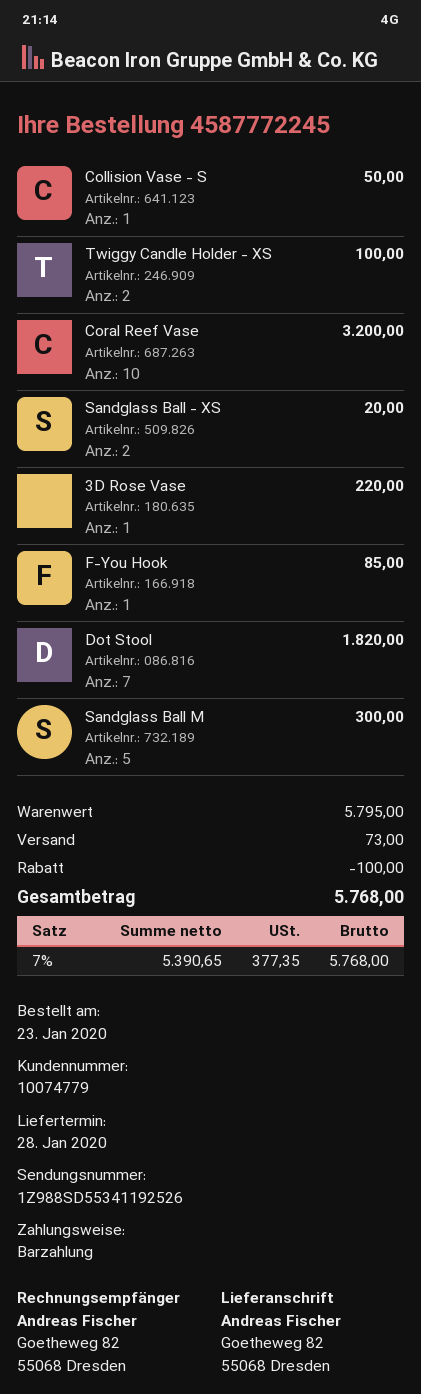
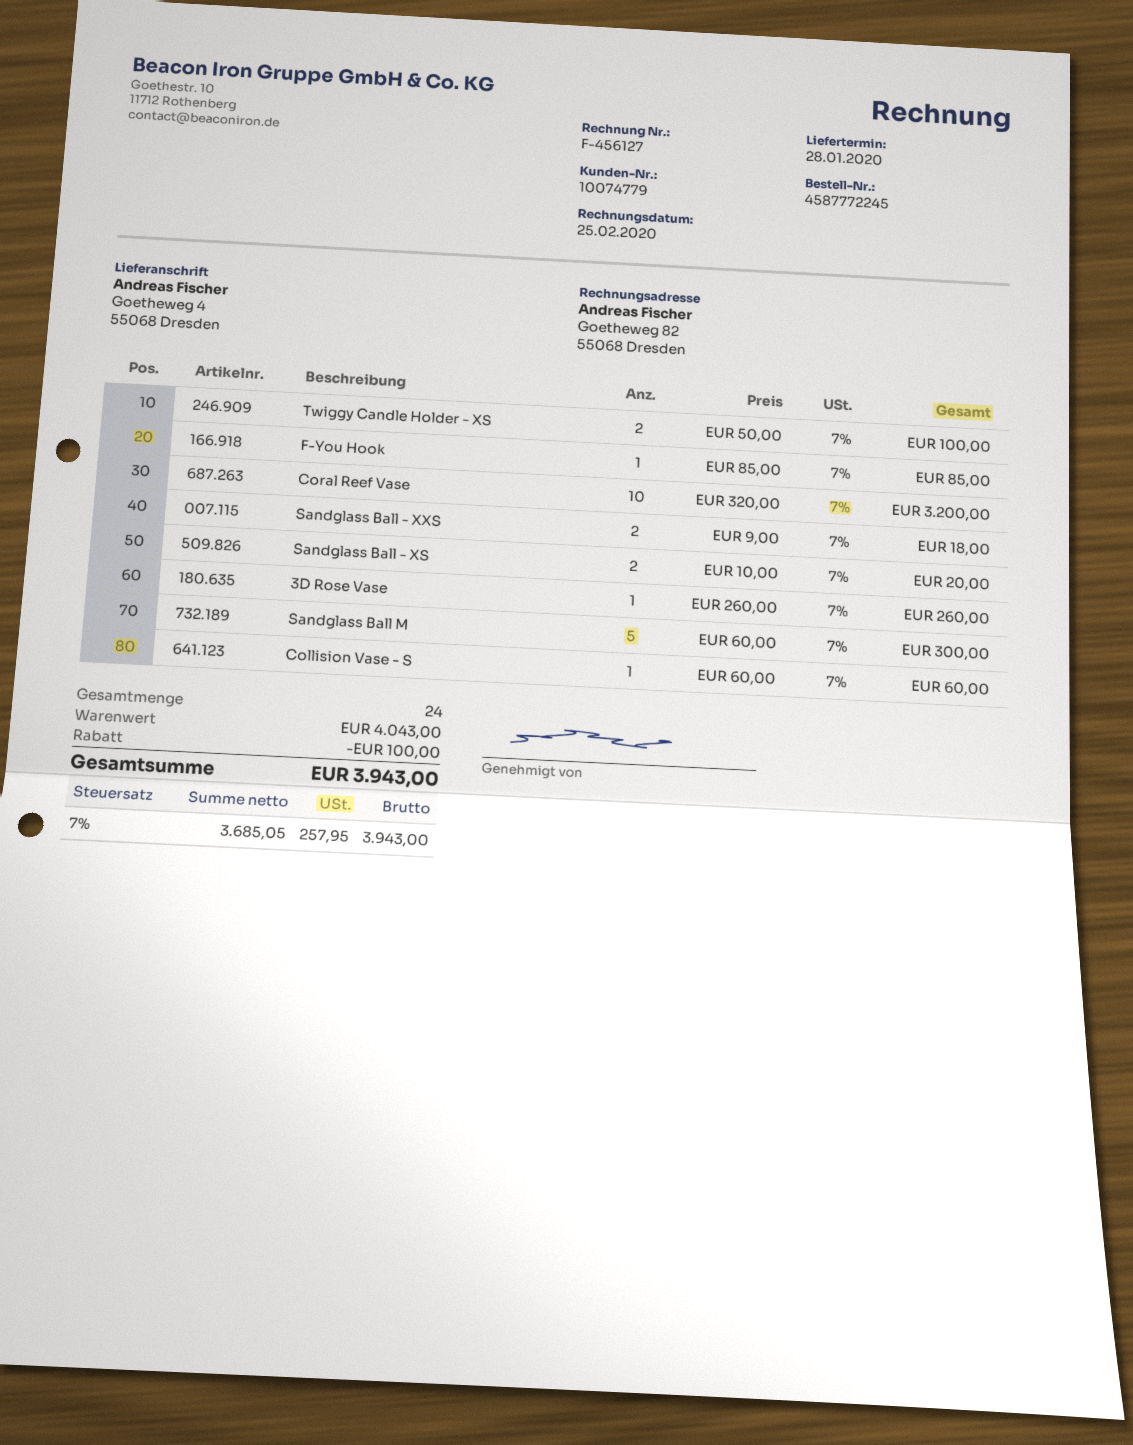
ship to: Goetheweg 82, 55068 Dresden -> Goetheweg 4, 55068 Dresden
Collision Vase - S: 1 for 50.00 -> 1 for 60.00
3D Rose Vase: 1 for 220.00 -> 1 for 260.00
Dot Stool: 7 for 1820.00 -> none
Sandglass Ball - XXS: none -> 2 for 18.00
subtotal: 5795.00 -> 4043.00
shipping: 73.00 -> none
net: 5390.65 -> 3685.05
tax: 7% = 377.35 -> 7% = 257.95
total: 5768.00 -> 3943.00

